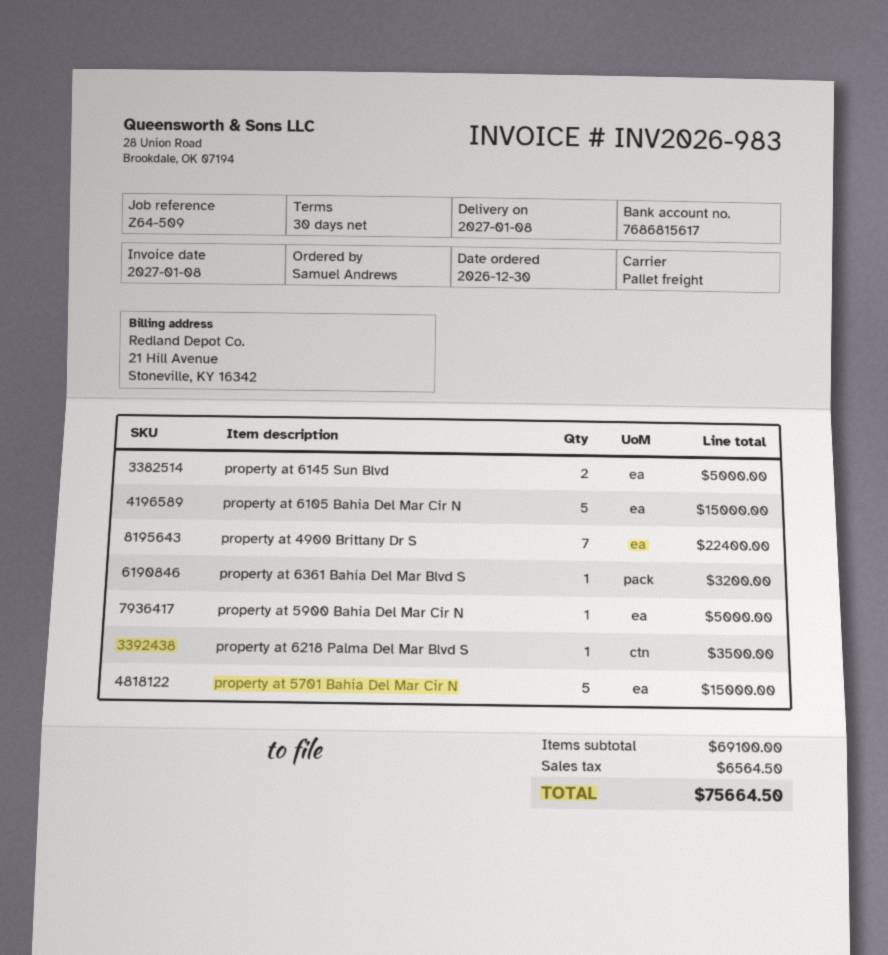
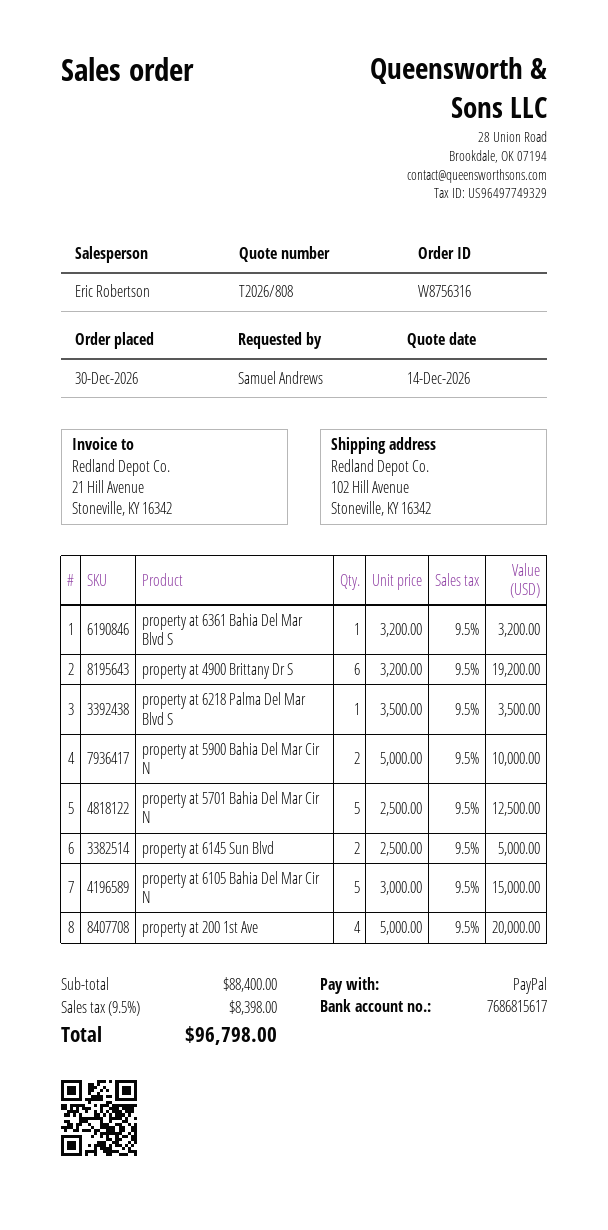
property at 4900 Brittany Dr S: 7 for 22400.00 -> 6 for 19200.00
property at 5900 Bahia Del Mar Cir N: 1 for 5000.00 -> 2 for 10000.00
property at 5701 Bahia Del Mar Cir N: 5 for 15000.00 -> 5 for 12500.00
property at 200 1st Ave: none -> 4 for 20000.00
subtotal: 69100.00 -> 88400.00
tax: 6564.50 -> 8398.00
total: 75664.50 -> 96798.00

